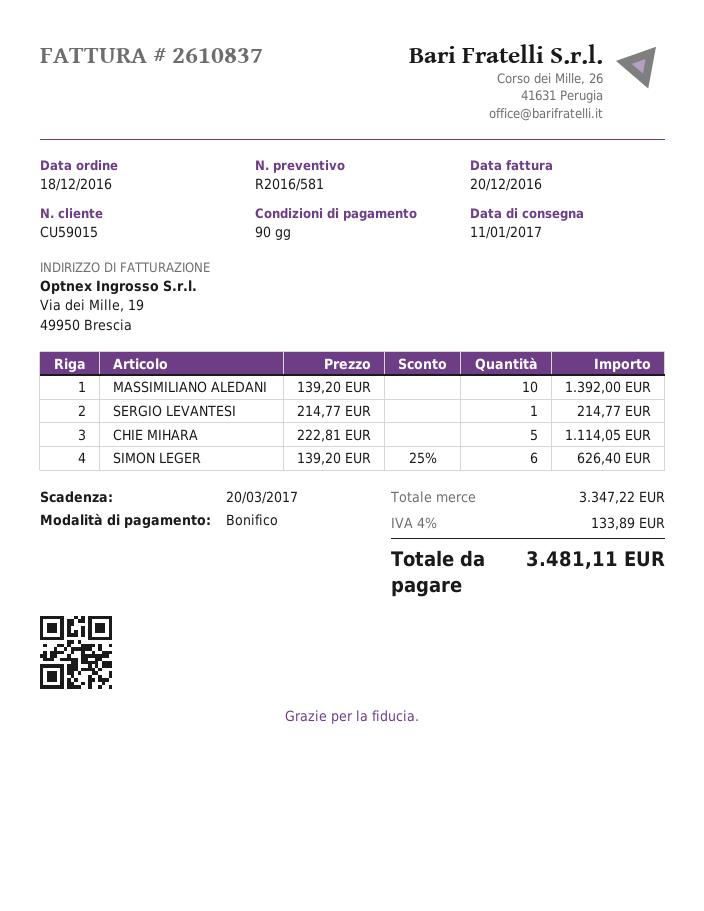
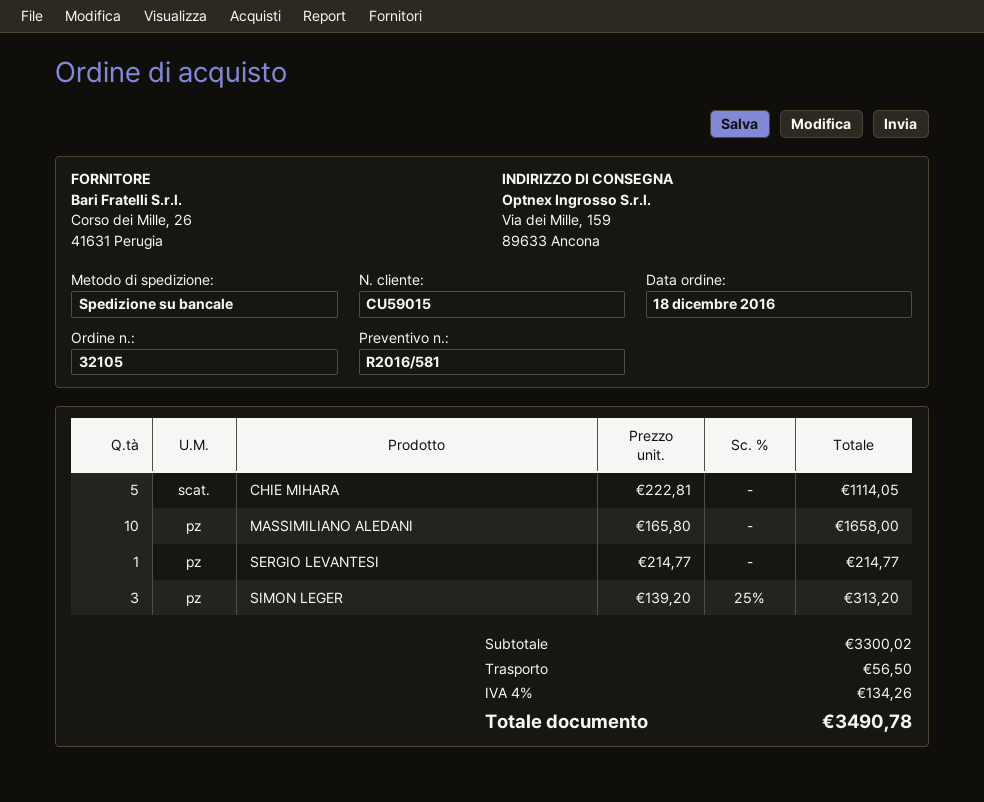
MASSIMILIANO ALEDANI: 10 x 139.20 = 1392.00 -> 10 x 165.80 = 1658.00
SIMON LEGER: 6 x 139.20 - 25% = 626.40 -> 3 x 139.20 - 25% = 313.20
subtotal: 3347.22 -> 3300.02
shipping: none -> 56.50
tax: 4% = 133.89 -> 4% = 134.26
total: 3481.11 -> 3490.78

